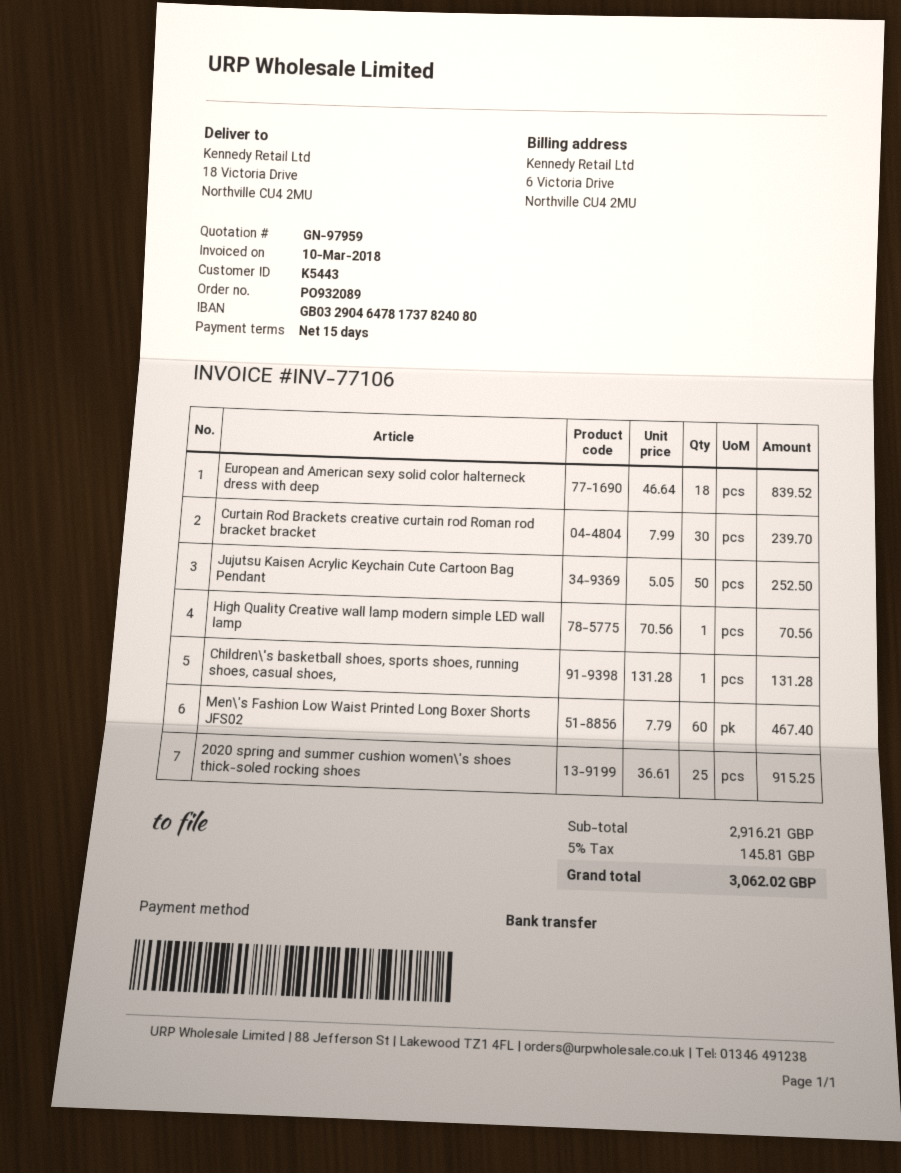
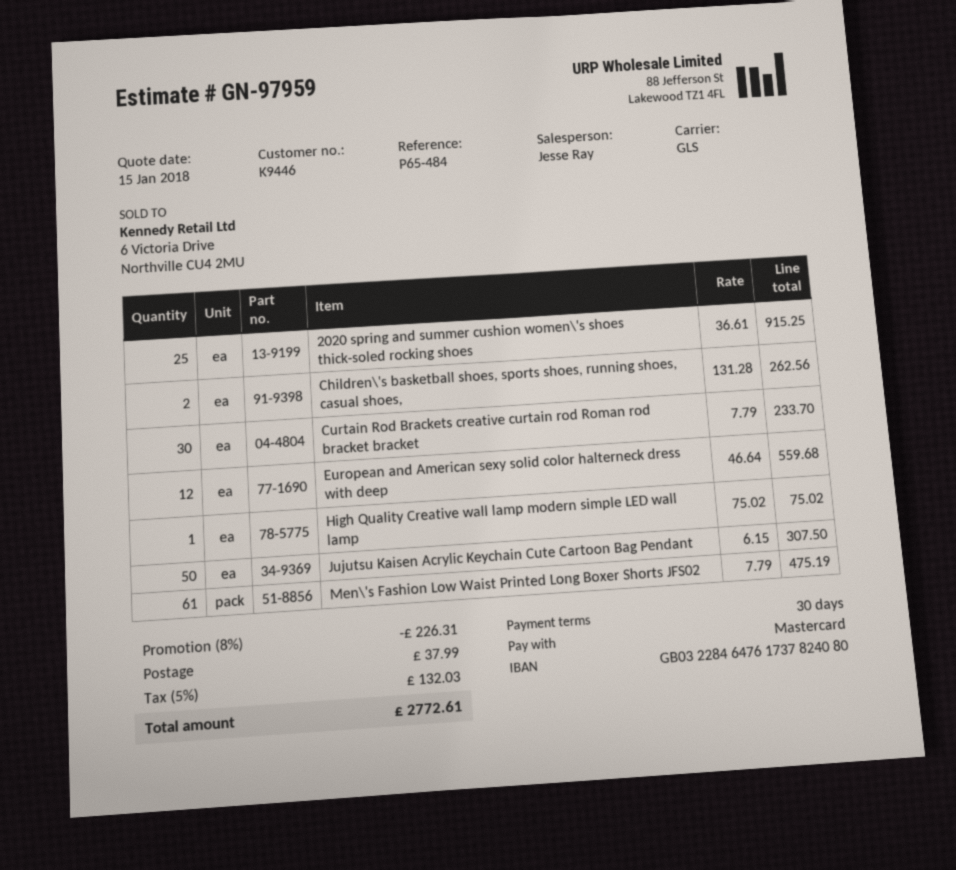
payment terms: 15 days -> 30 days
customer number: K5443 -> K9446
payment method: bank transfer -> Mastercard
bank account: GB03290464781737824080 -> GB03228464761737824080
European and American sexy solid color halterneck dress with deep: 18 x 46.64 = 839.52 -> 12 x 46.64 = 559.68
Curtain Rod Brackets creative curtain rod Roman rod bracket bracket: 30 x 7.99 = 239.70 -> 30 x 7.79 = 233.70
Jujutsu Kaisen Acrylic Keychain Cute Cartoon Bag Pendant: 50 x 5.05 = 252.50 -> 50 x 6.15 = 307.50
High Quality Creative wall lamp modern simple LED wall lamp: 1 x 70.56 = 70.56 -> 1 x 75.02 = 75.02
Children\'s basketball shoes, sports shoes, running shoes, casual shoes,: 1 x 131.28 = 131.28 -> 2 x 131.28 = 262.56
Men\'s Fashion Low Waist Printed Long Boxer Shorts JFS02: 60 x 7.79 = 467.40 -> 61 x 7.79 = 475.19
discount: none -> 8% = 226.31
shipping: none -> 37.99
tax: 5% = 145.81 -> 5% = 132.03
total: 3062.02 -> 2772.61

